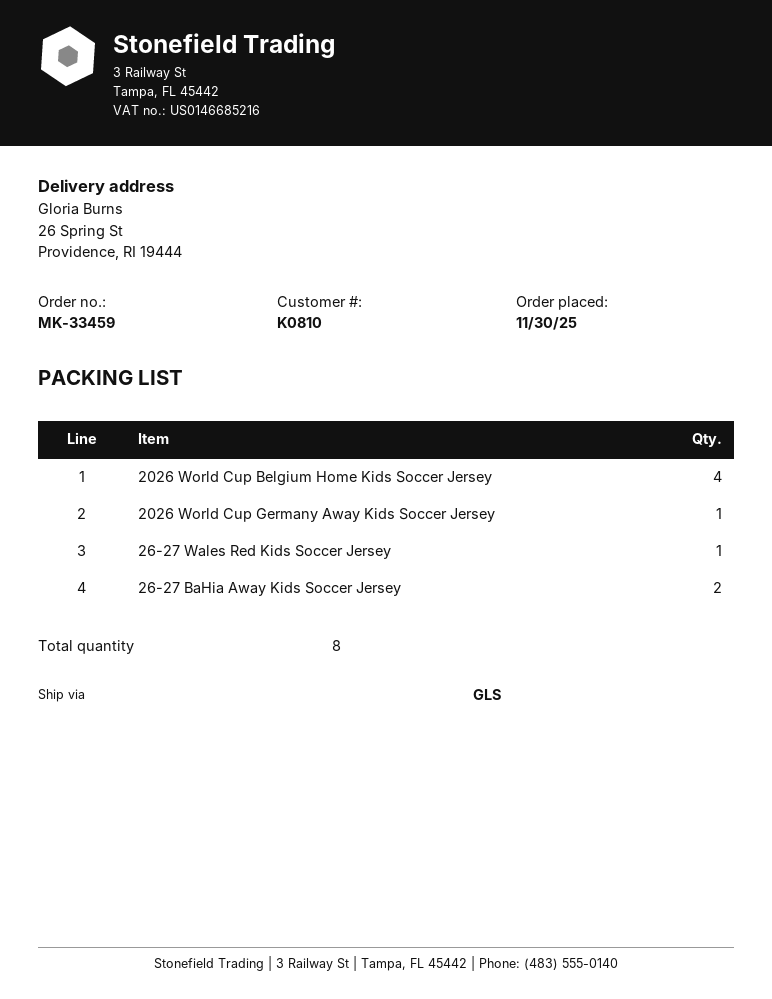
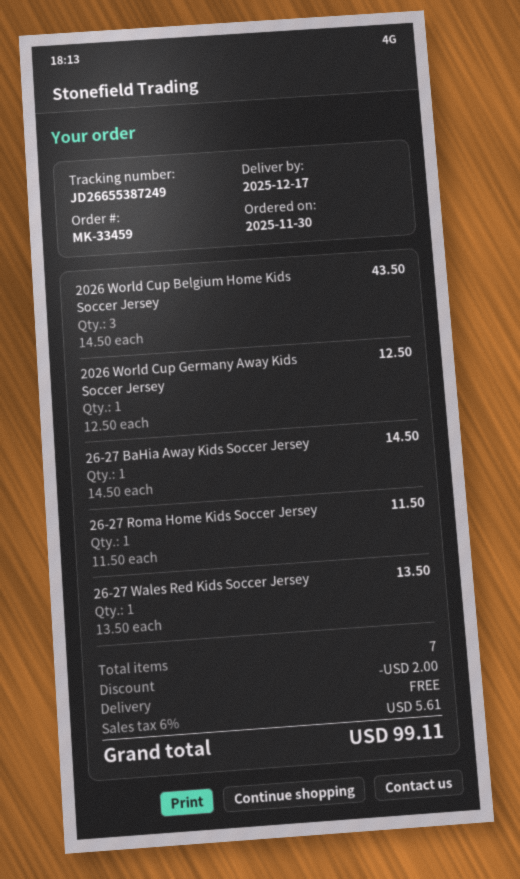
2026 World Cup Belgium Home Kids Soccer Jersey: 4 -> 3
26-27 BaHia Away Kids Soccer Jersey: 2 -> 1
26-27 Roma Home Kids Soccer Jersey: none -> 1
total quantity: 8 -> 7

